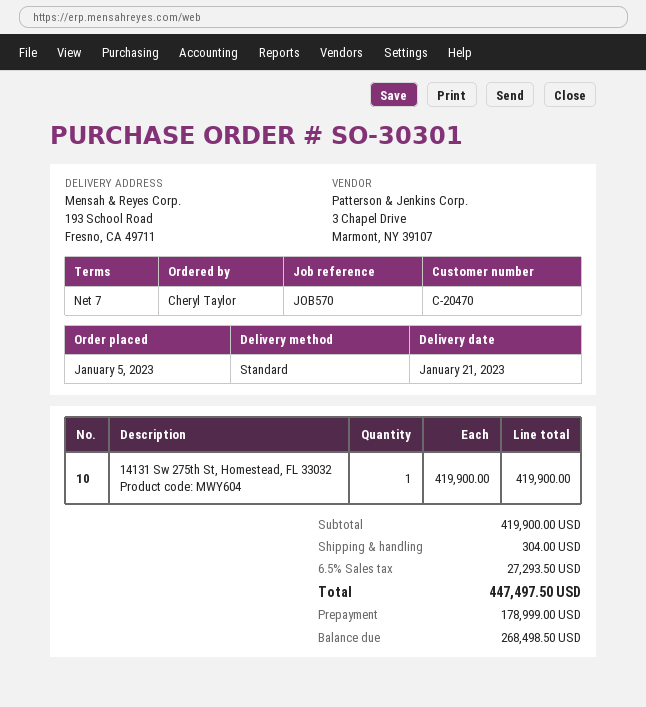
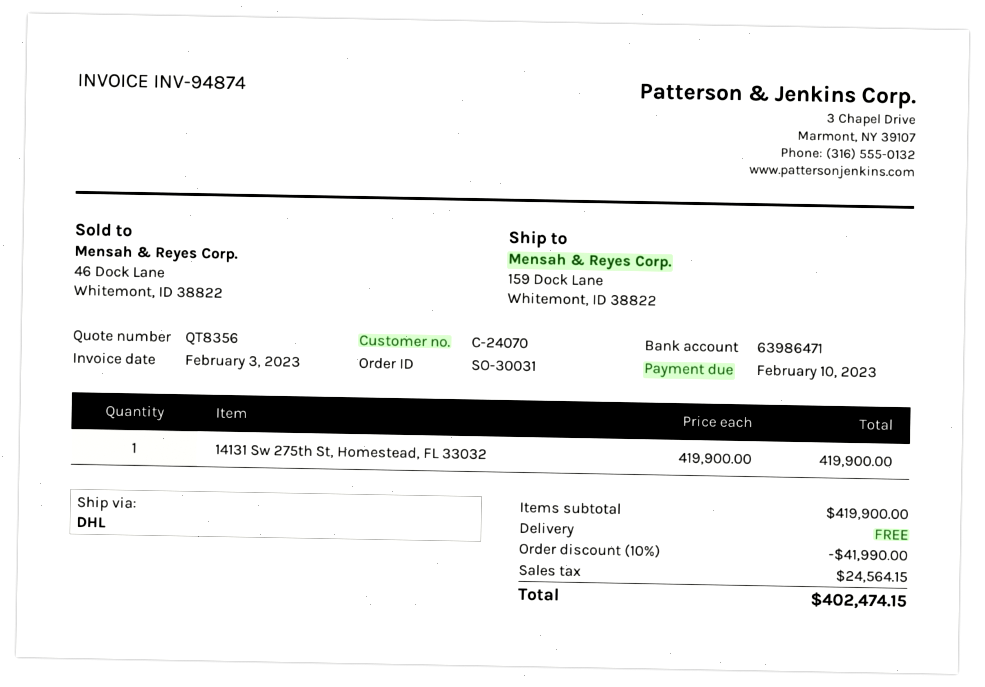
order number: SO-30301 -> SO-30031
customer number: C-20470 -> C-24070
shipping method: standard -> DHL
ship to: 193 School Road, Fresno, CA 49711 -> 159 Dock Lane, Whitemont, ID 38822
discount: none -> 10% = 41990.00
shipping: 304.00 -> 0.00
tax: 27293.50 -> 24564.15
total: 447497.50 -> 402474.15

